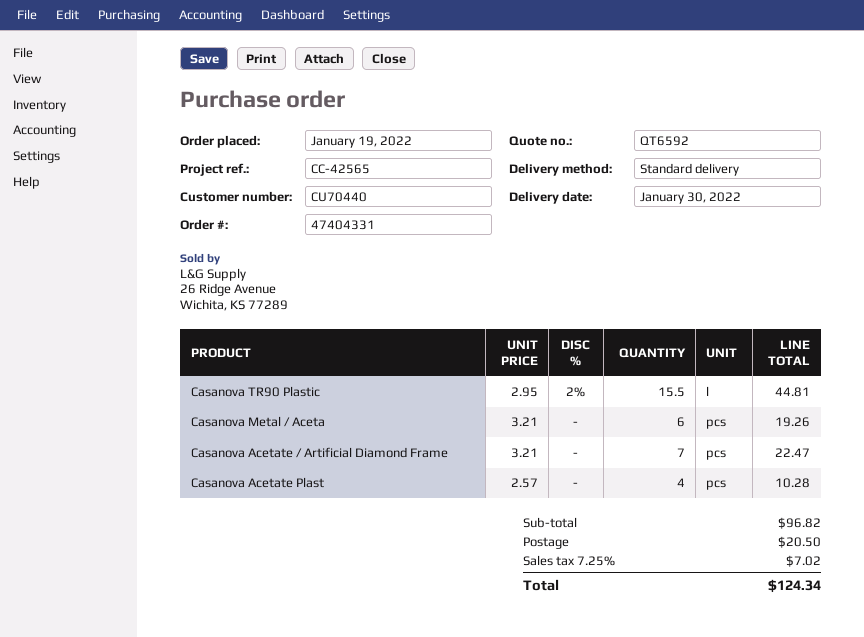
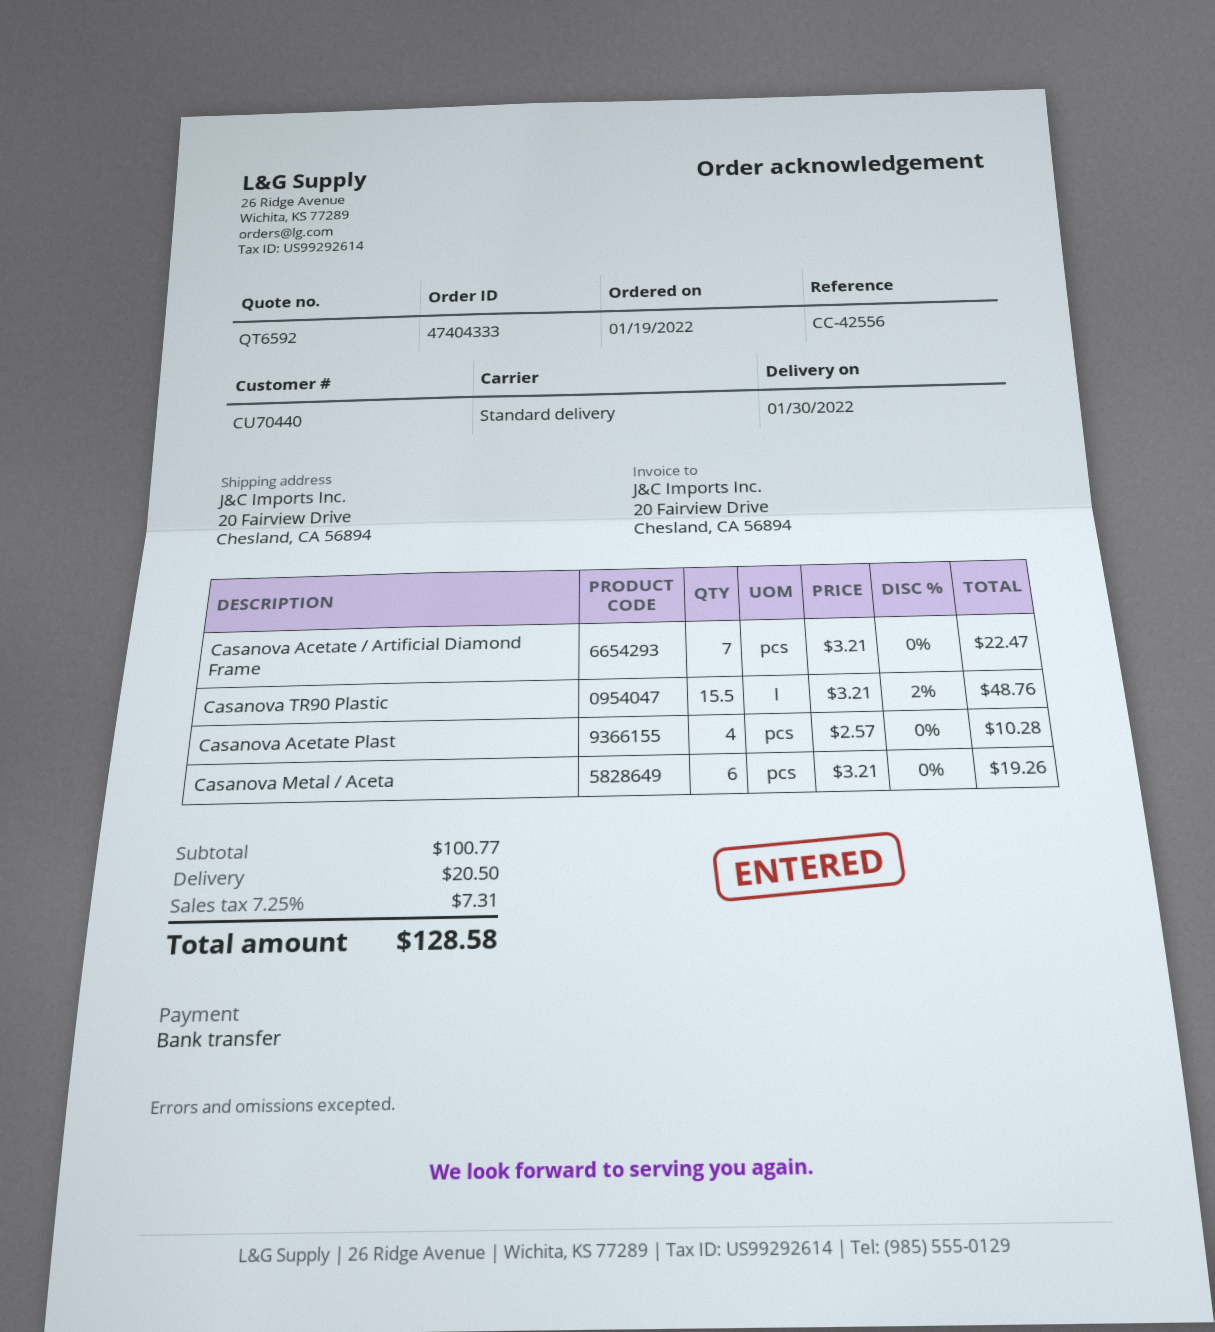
order number: 47404331 -> 47404333
reference: CC-42565 -> CC-42556
Casanova TR90 Plastic: 15.5 x 2.95 - 2% = 44.81 -> 15.5 x 3.21 - 2% = 48.76
subtotal: 96.82 -> 100.77
tax: 7.25% = 7.02 -> 7.25% = 7.31
total: 124.34 -> 128.58

